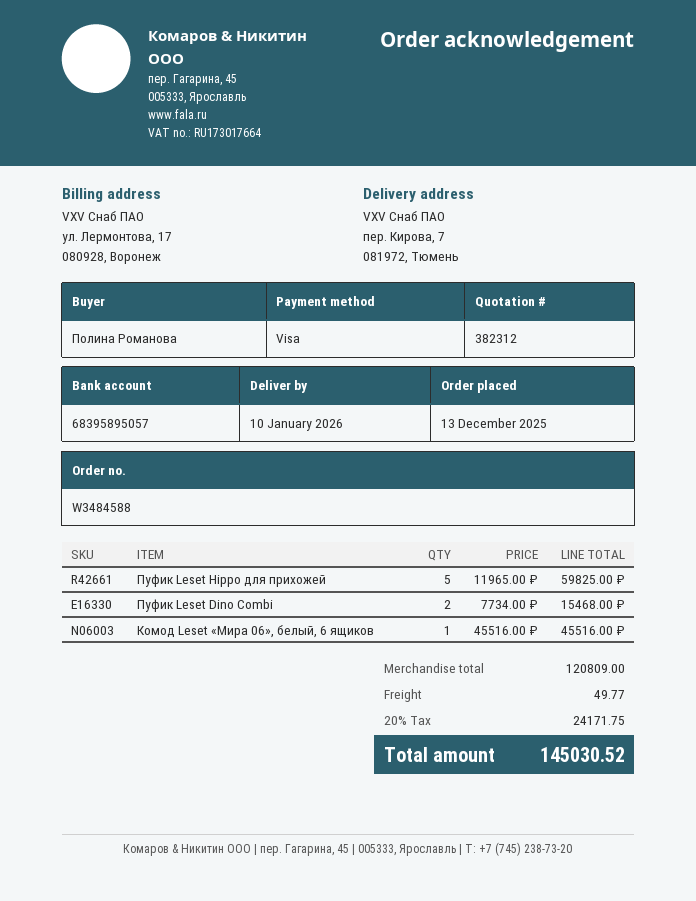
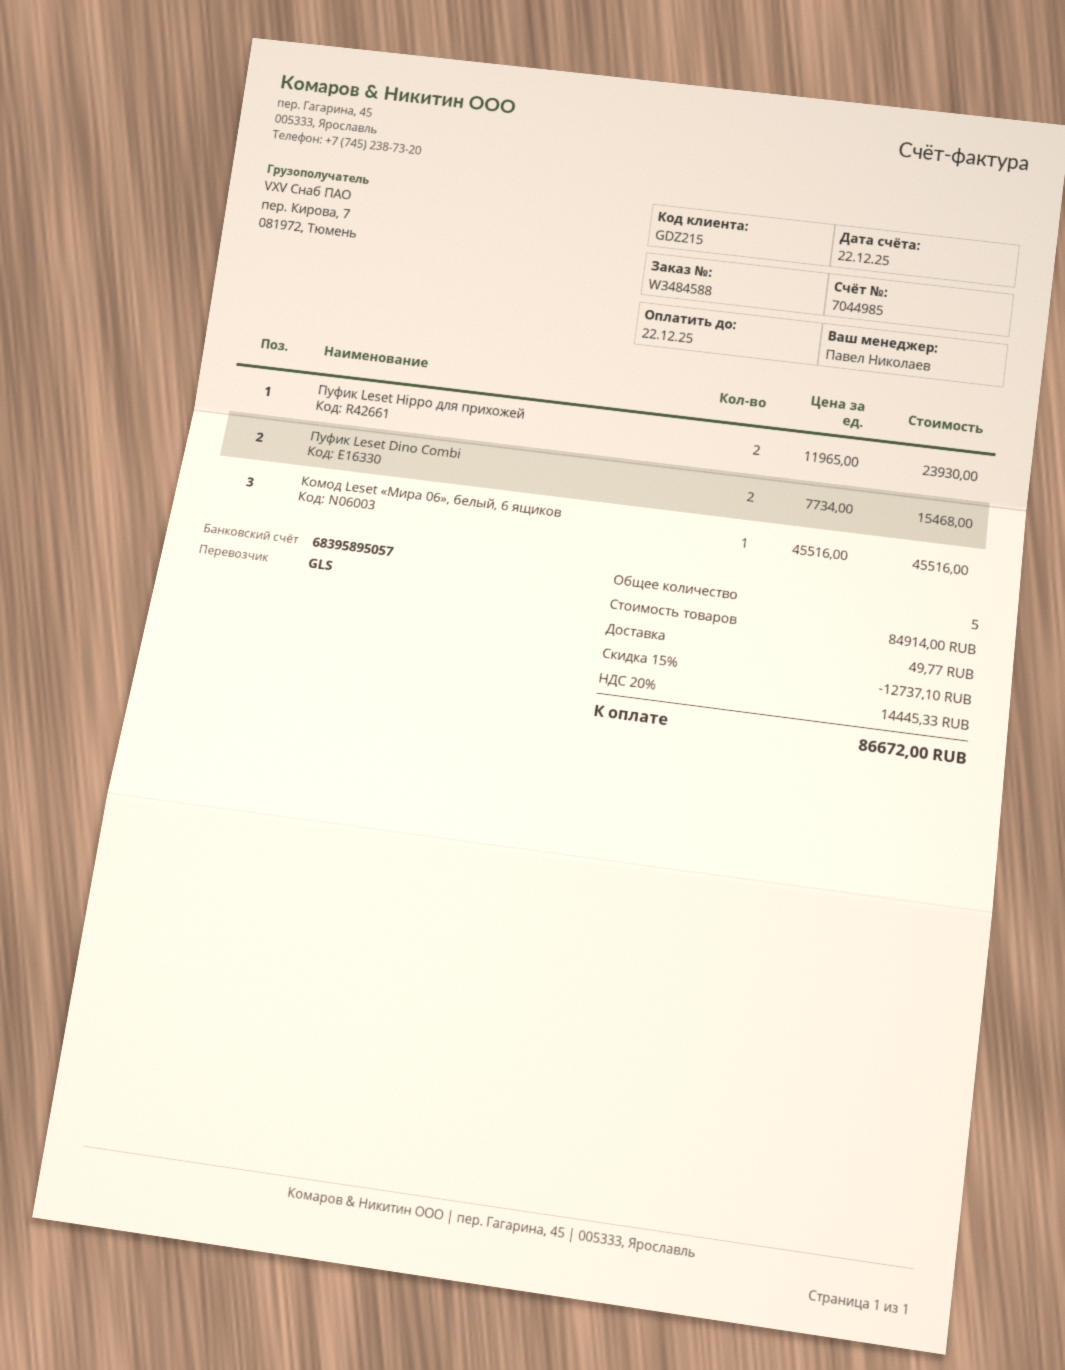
Пуфик Leset Hippo для прихожей: 5 x 11965.00 = 59825.00 -> 2 x 11965.00 = 23930.00
subtotal: 120809.00 -> 84914.00
discount: none -> 15% = 12737.10
tax: 20% = 24171.75 -> 20% = 14445.33
total: 145030.52 -> 86672.00

